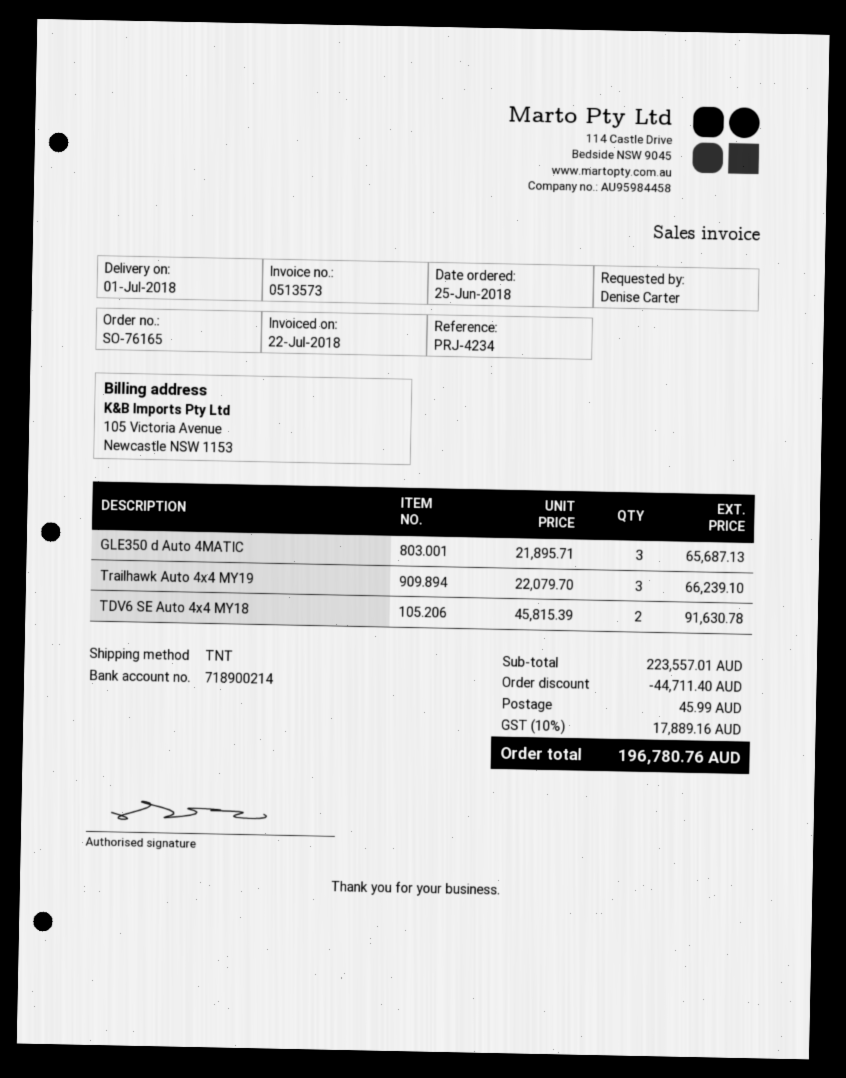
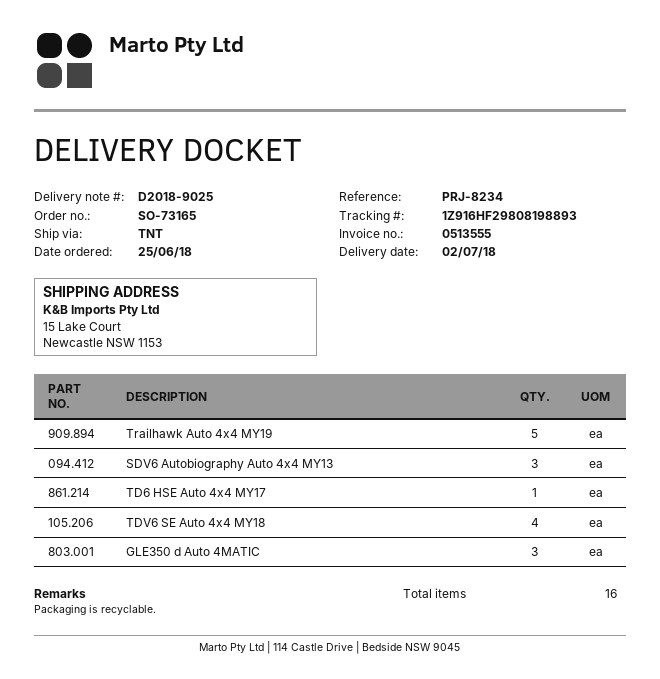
order number: SO-76165 -> SO-73165
delivery date: 2018-07-01 -> 2018-07-02
invoice number: 0513573 -> 0513555
reference: PRJ-4234 -> PRJ-8234
Trailhawk Auto 4x4 MY19: 3 -> 5
TDV6 SE Auto 4x4 MY18: 2 -> 4
SDV6 Autobiography Auto 4x4 MY13: none -> 3
TD6 HSE Auto 4x4 MY17: none -> 1

